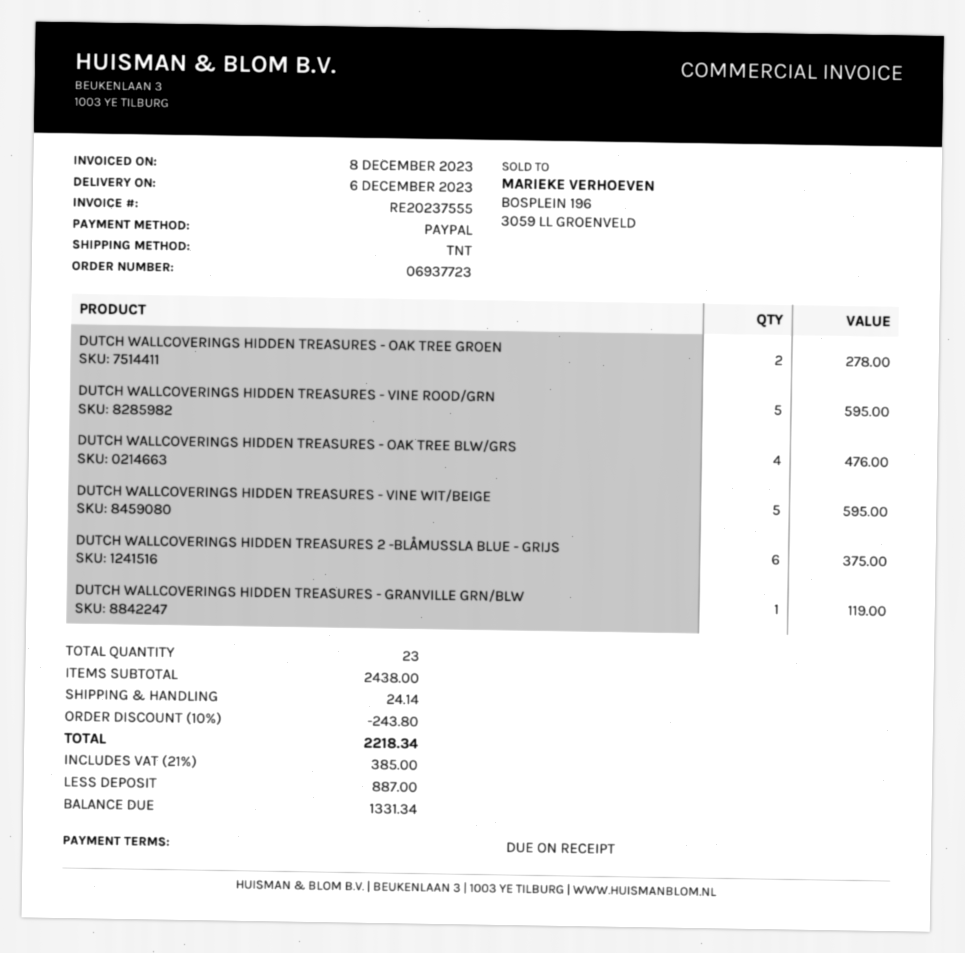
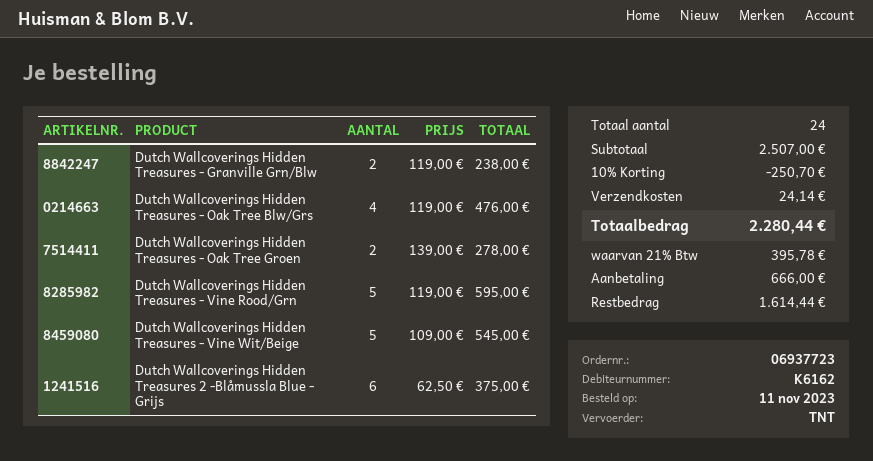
DUTCH WALLCOVERINGS HIDDEN TREASURES - VINE WIT/BEIGE: 5 for 595.00 -> 5 for 545.00
DUTCH WALLCOVERINGS HIDDEN TREASURES - GRANVILLE GRN/BLW: 1 for 119.00 -> 2 for 238.00
total quantity: 23 -> 24
subtotal: 2438.00 -> 2507.00
discount: 10% = 243.80 -> 10% = 250.70
tax: 21% = 385.00 -> 21% = 395.78
total: 2218.34 -> 2280.44
deposit: 887.00 -> 666.00
balance: 1331.34 -> 1614.44

